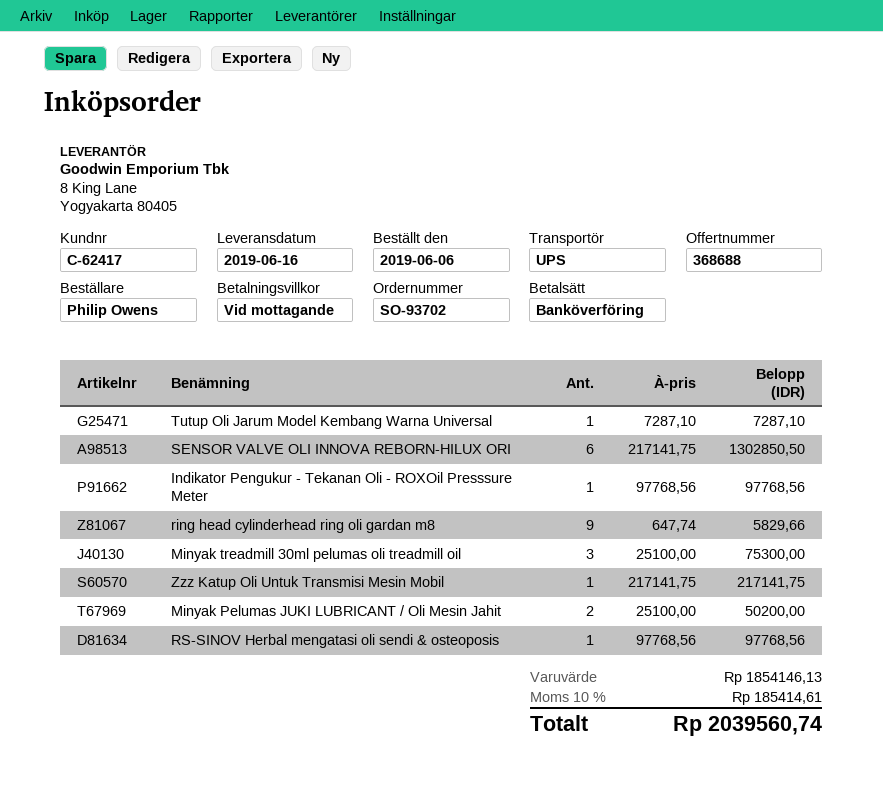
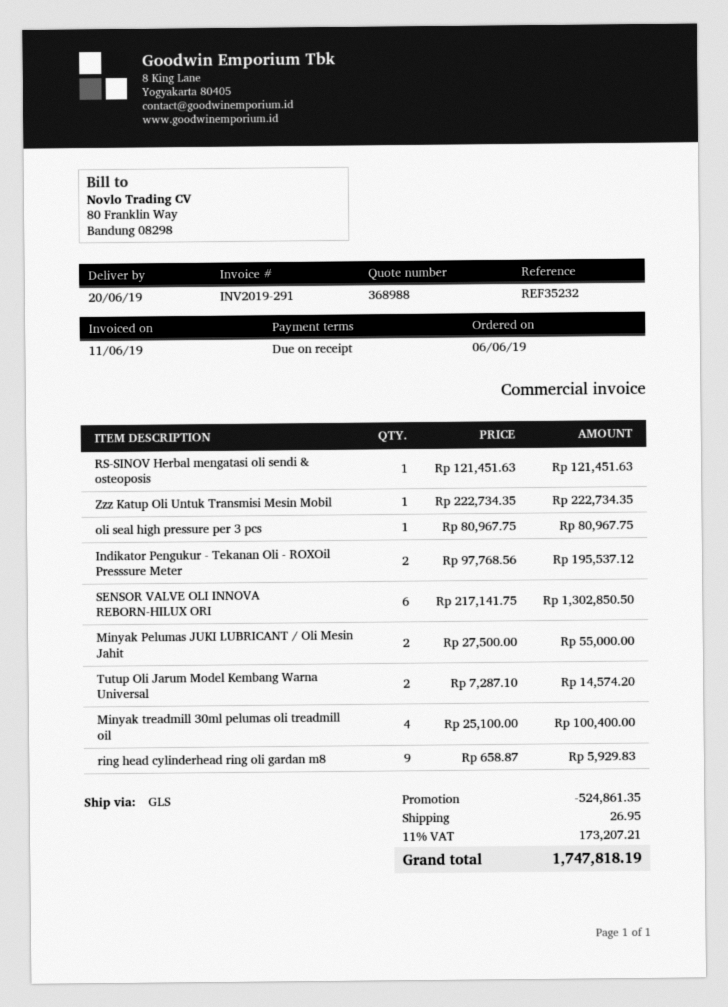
quote number: 368688 -> 368988
delivery date: 2019-06-16 -> 2019-06-20
shipping method: UPS -> GLS
Tutup Oli Jarum Model Kembang Warna Universal: 1 x 7287.10 = 7287.10 -> 2 x 7287.10 = 14574.20
Indikator Pengukur - Tekanan Oli - ROXOil Presssure Meter: 1 x 97768.56 = 97768.56 -> 2 x 97768.56 = 195537.12
ring head cylinderhead ring oli gardan m8: 9 x 647.74 = 5829.66 -> 9 x 658.87 = 5929.83
Minyak treadmill 30ml pelumas oli treadmill oil: 3 x 25100.00 = 75300.00 -> 4 x 25100.00 = 100400.00
Zzz Katup Oli Untuk Transmisi Mesin Mobil: 1 x 217141.75 = 217141.75 -> 1 x 222734.35 = 222734.35
Minyak Pelumas JUKI LUBRICANT / Oli Mesin Jahit: 2 x 25100.00 = 50200.00 -> 2 x 27500.00 = 55000.00
RS-SINOV Herbal mengatasi oli sendi & osteoposis: 1 x 97768.56 = 97768.56 -> 1 x 121451.63 = 121451.63
oli seal high pressure per 3 pcs: none -> 1 x 80967.75 = 80967.75
discount: none -> 524861.35
shipping: none -> 26.95
tax: 10% = 185414.61 -> 11% = 173207.21
total: 2039560.74 -> 1747818.19

